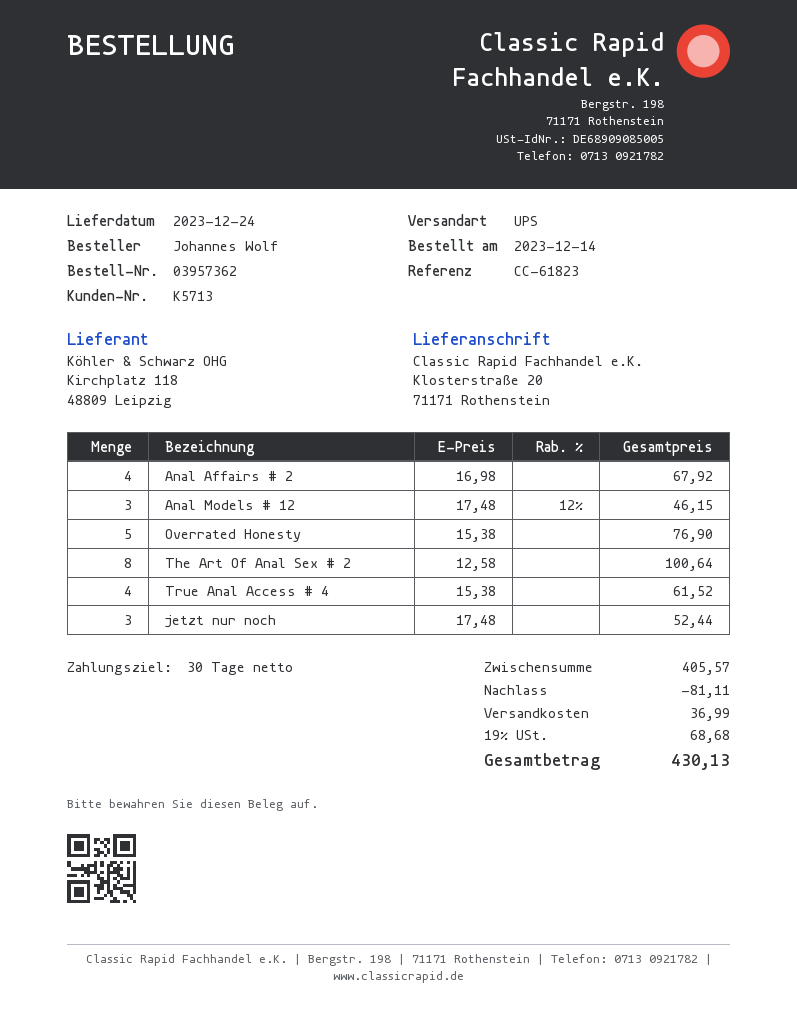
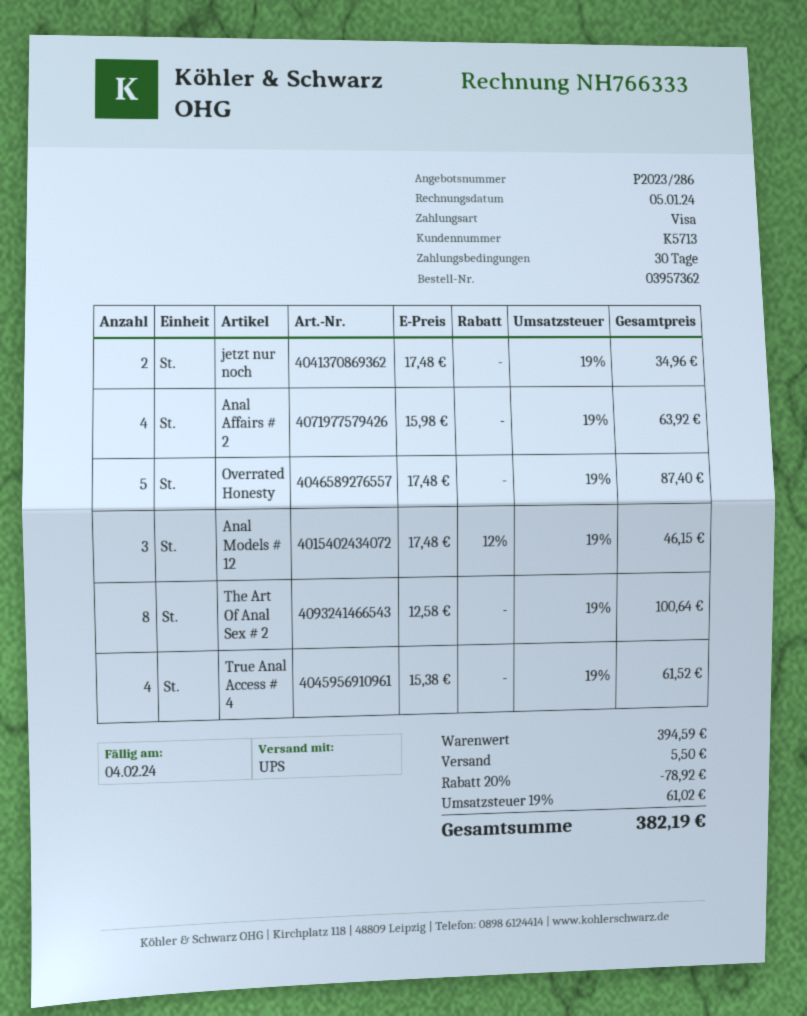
Anal Affairs # 2: 4 x 16.98 = 67.92 -> 4 x 15.98 = 63.92
Overrated Honesty: 5 x 15.38 = 76.90 -> 5 x 17.48 = 87.40
jetzt nur noch: 3 x 17.48 = 52.44 -> 2 x 17.48 = 34.96
subtotal: 405.57 -> 394.59
discount: 81.11 -> 78.92
shipping: 36.99 -> 5.50
tax: 19% = 68.68 -> 19% = 61.02
total: 430.13 -> 382.19

